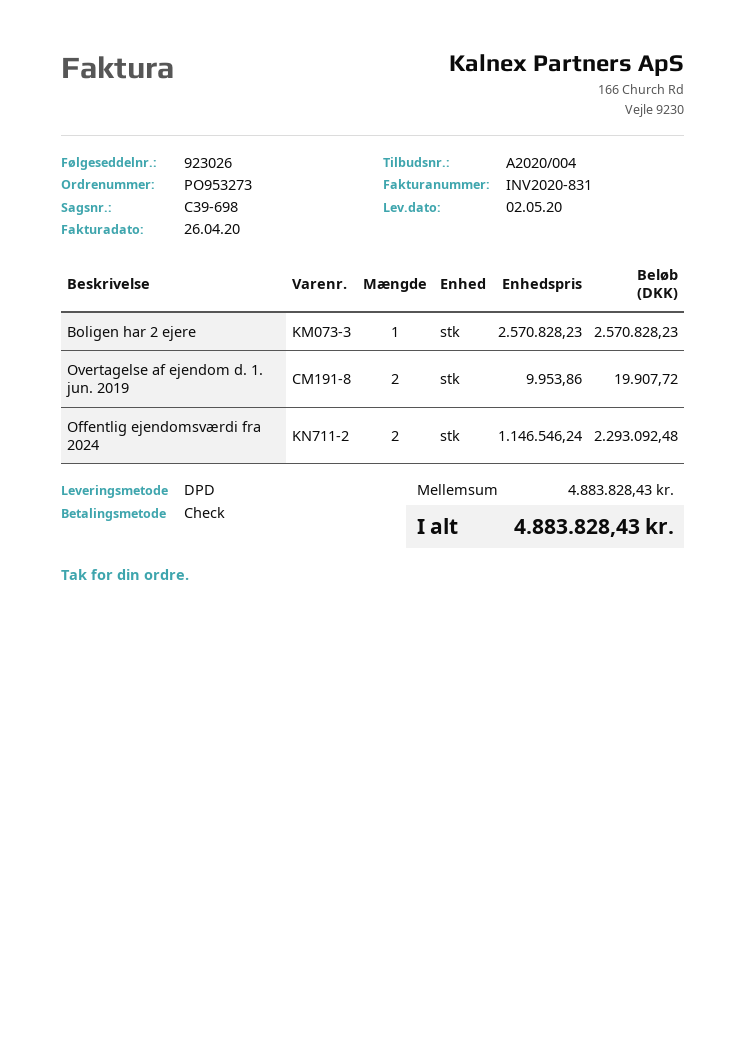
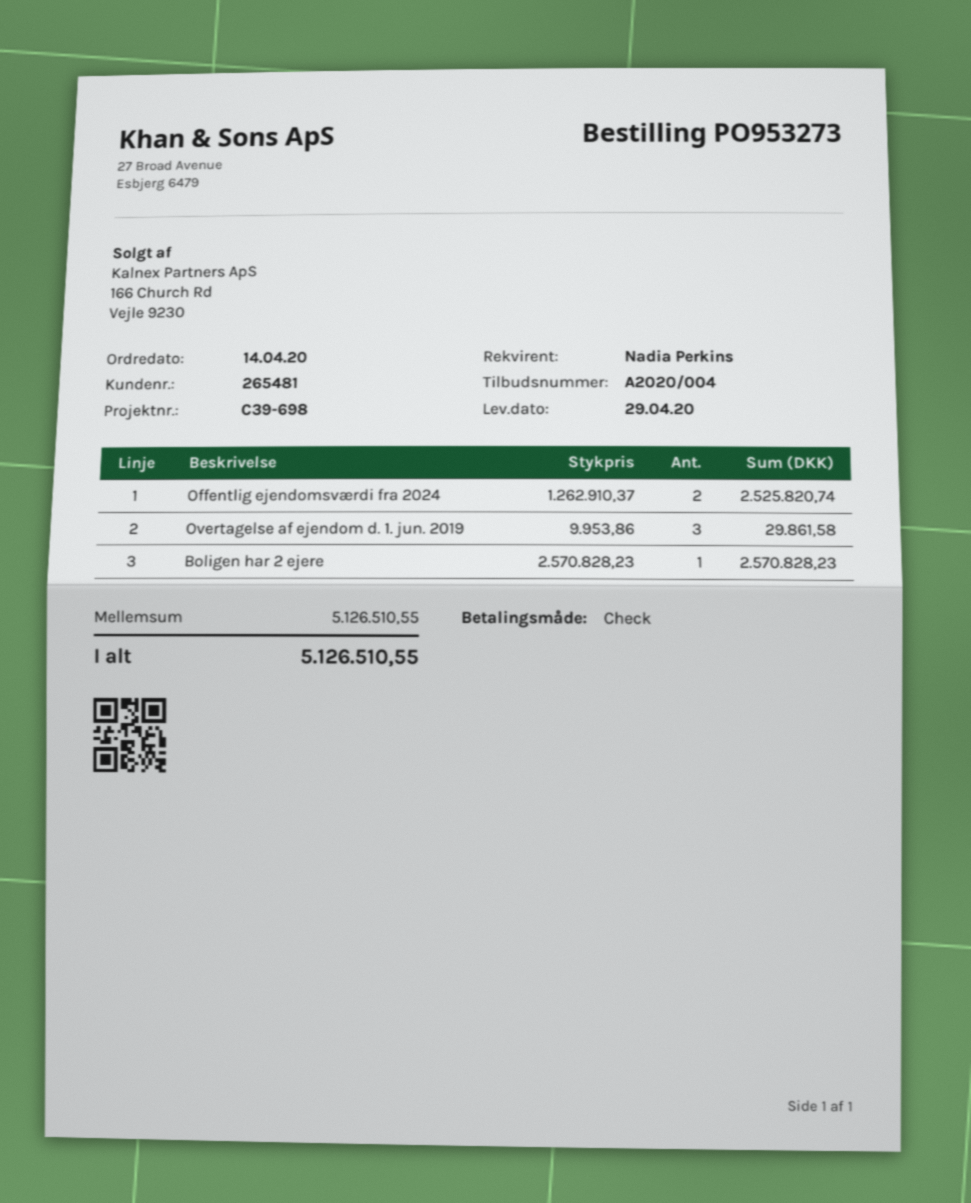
delivery date: 2020-05-02 -> 2020-04-29
Overtagelse af ejendom d. 1. jun. 2019: 2 x 9953.86 = 19907.72 -> 3 x 9953.86 = 29861.58
Offentlig ejendomsværdi fra 2024: 2 x 1146546.24 = 2293092.48 -> 2 x 1262910.37 = 2525820.74
subtotal: 4883828.43 -> 5126510.55
total: 4883828.43 -> 5126510.55

